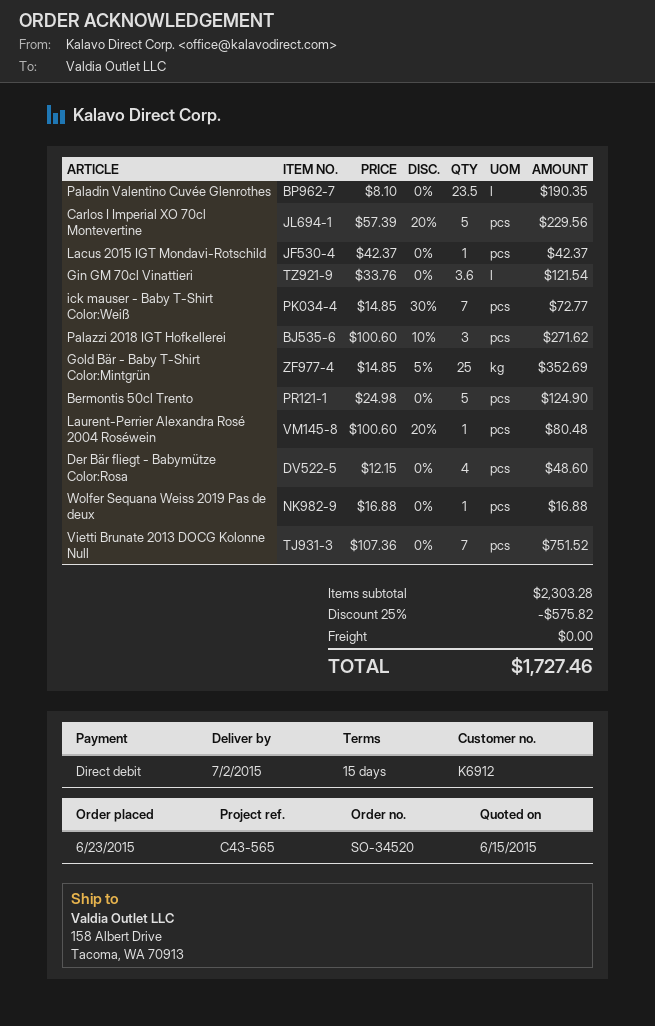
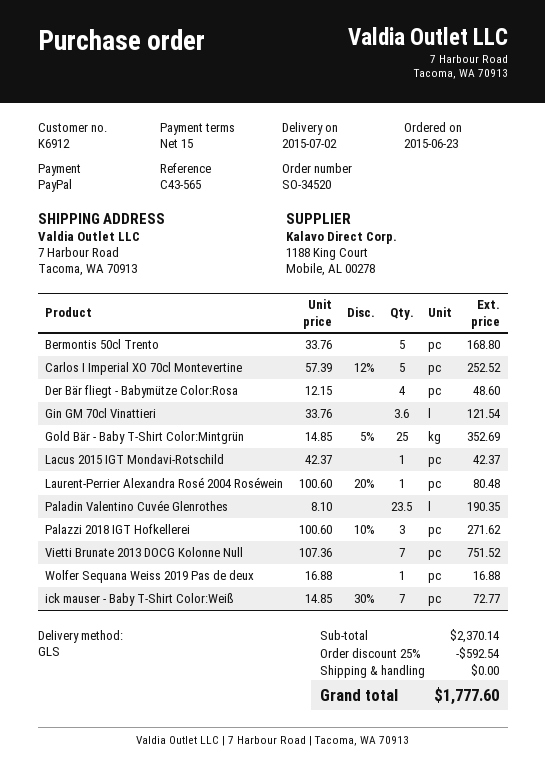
payment method: direct debit -> PayPal
ship to: 158 Albert Drive, Tacoma, WA 70913 -> 7 Harbour Road, Tacoma, WA 70913
Carlos I Imperial XO 70cl Montevertine: 5 x 57.39 - 20% = 229.56 -> 5 x 57.39 - 12% = 252.52
Bermontis 50cl Trento: 5 x 24.98 = 124.90 -> 5 x 33.76 = 168.80
subtotal: 2303.28 -> 2370.14
discount: 25% = 575.82 -> 25% = 592.54
total: 1727.46 -> 1777.60

